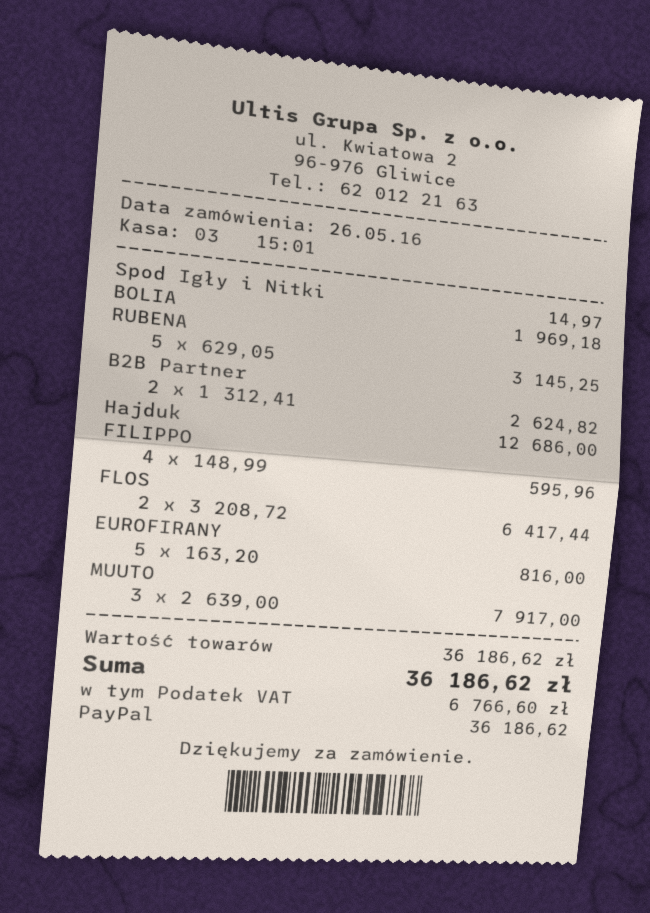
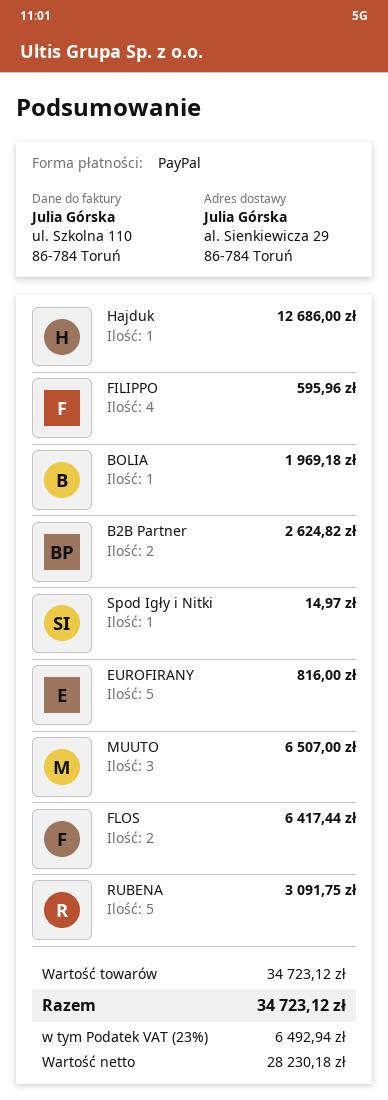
RUBENA: 5 for 3145.25 -> 5 for 3091.75
MUUTO: 3 for 7917.00 -> 3 for 6507.00
subtotal: 36186.62 -> 34723.12
tax: 6766.60 -> 6492.94
total: 36186.62 -> 34723.12

